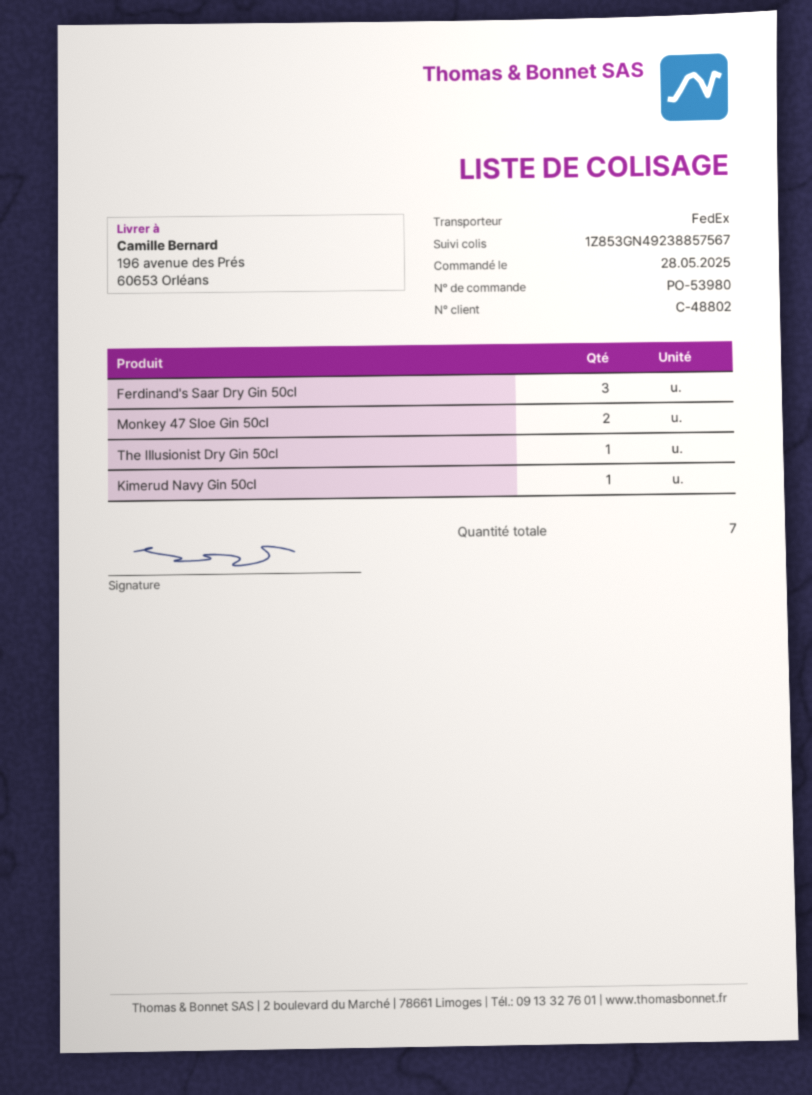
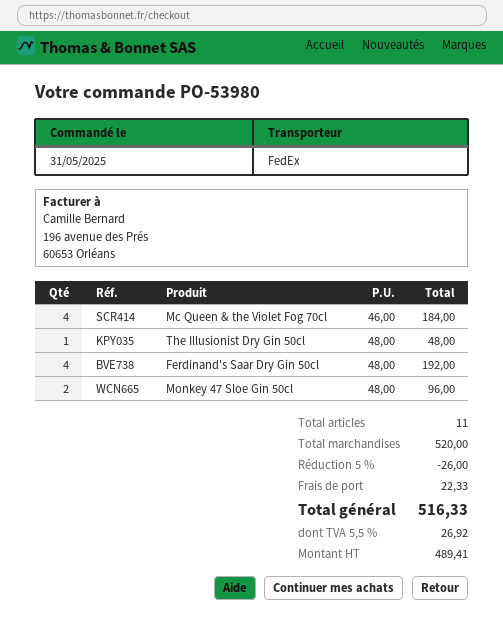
order date: 2025-05-28 -> 2025-05-31
Ferdinand's Saar Dry Gin 50cl: 3 -> 4
Kimerud Navy Gin 50cl: 1 -> none
Mc Queen & the Violet Fog 70cl: none -> 4
total quantity: 7 -> 11

